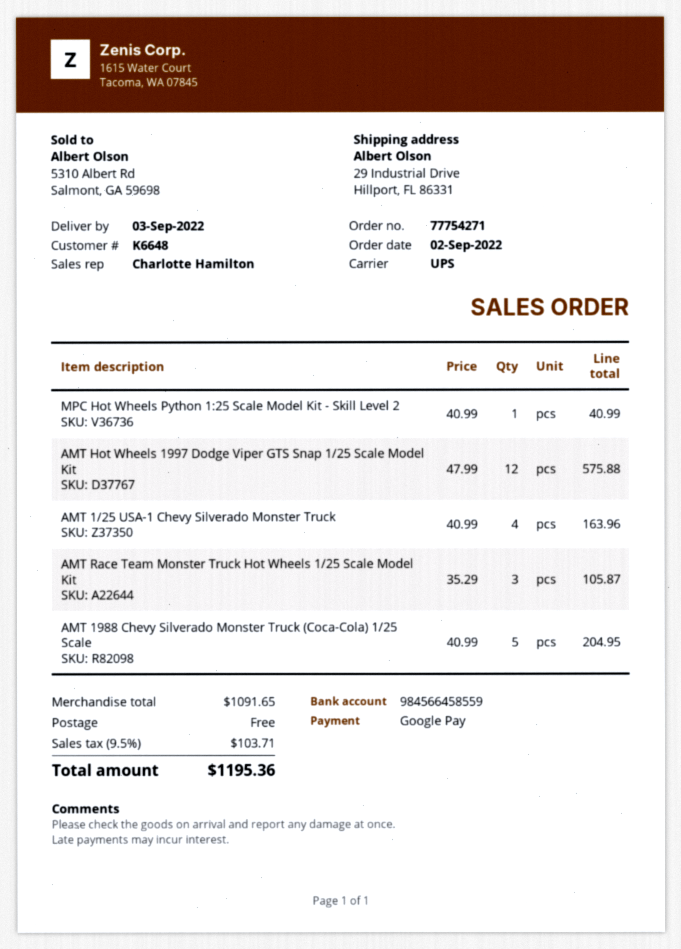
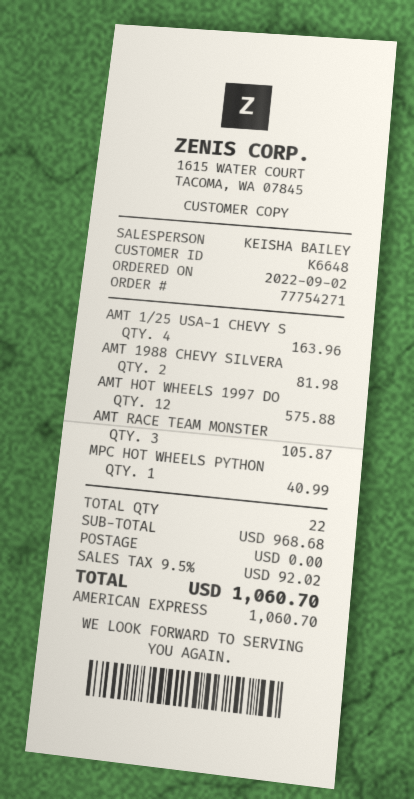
sales rep: Charlotte Hamilton -> KEISHA BAILEY
payment method: Google Pay -> American Express
AMT 1988 Chevy Silverado Monster Truck (Coca-Cola) 1/25 Scale: 5 for 204.95 -> 2 for 81.98
subtotal: 1091.65 -> 968.68
tax: 9.5% = 103.71 -> 9.5% = 92.02
total: 1195.36 -> 1060.70

